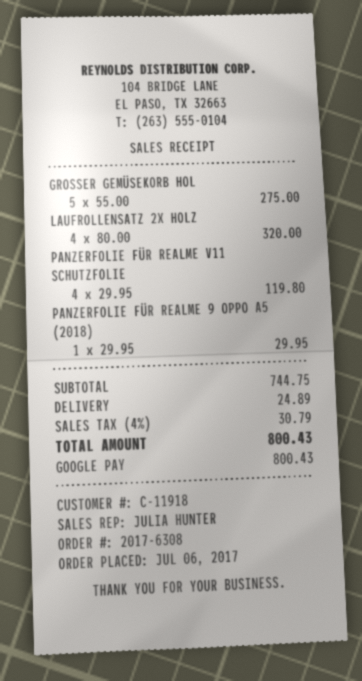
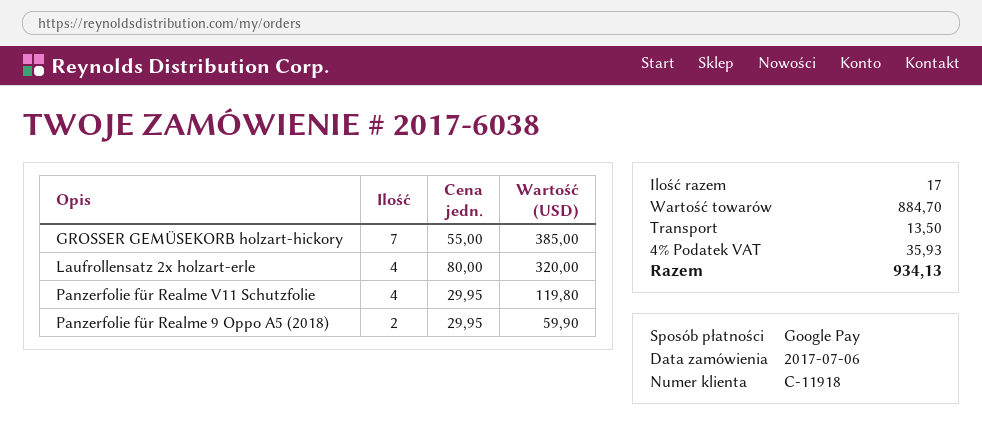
order number: 2017-6308 -> 2017-6038
GROSSER GEMÜSEKORB HOL: 5 x 55.00 = 275.00 -> 7 x 55.00 = 385.00
PANZERFOLIE FÜR REALME 9 OPPO A5 (2018): 1 x 29.95 = 29.95 -> 2 x 29.95 = 59.90
subtotal: 744.75 -> 884.70
shipping: 24.89 -> 13.50
tax: 4% = 30.79 -> 4% = 35.93
total: 800.43 -> 934.13

